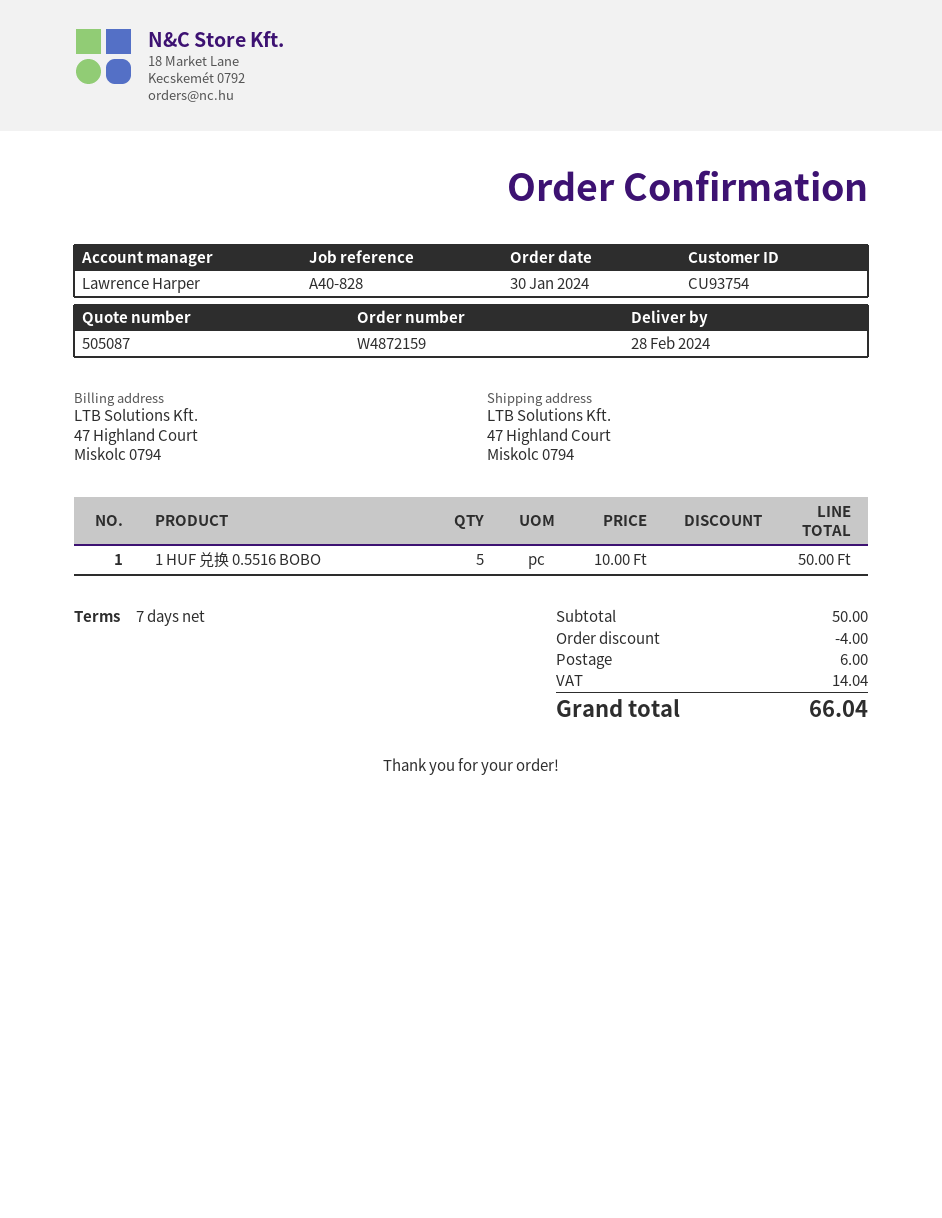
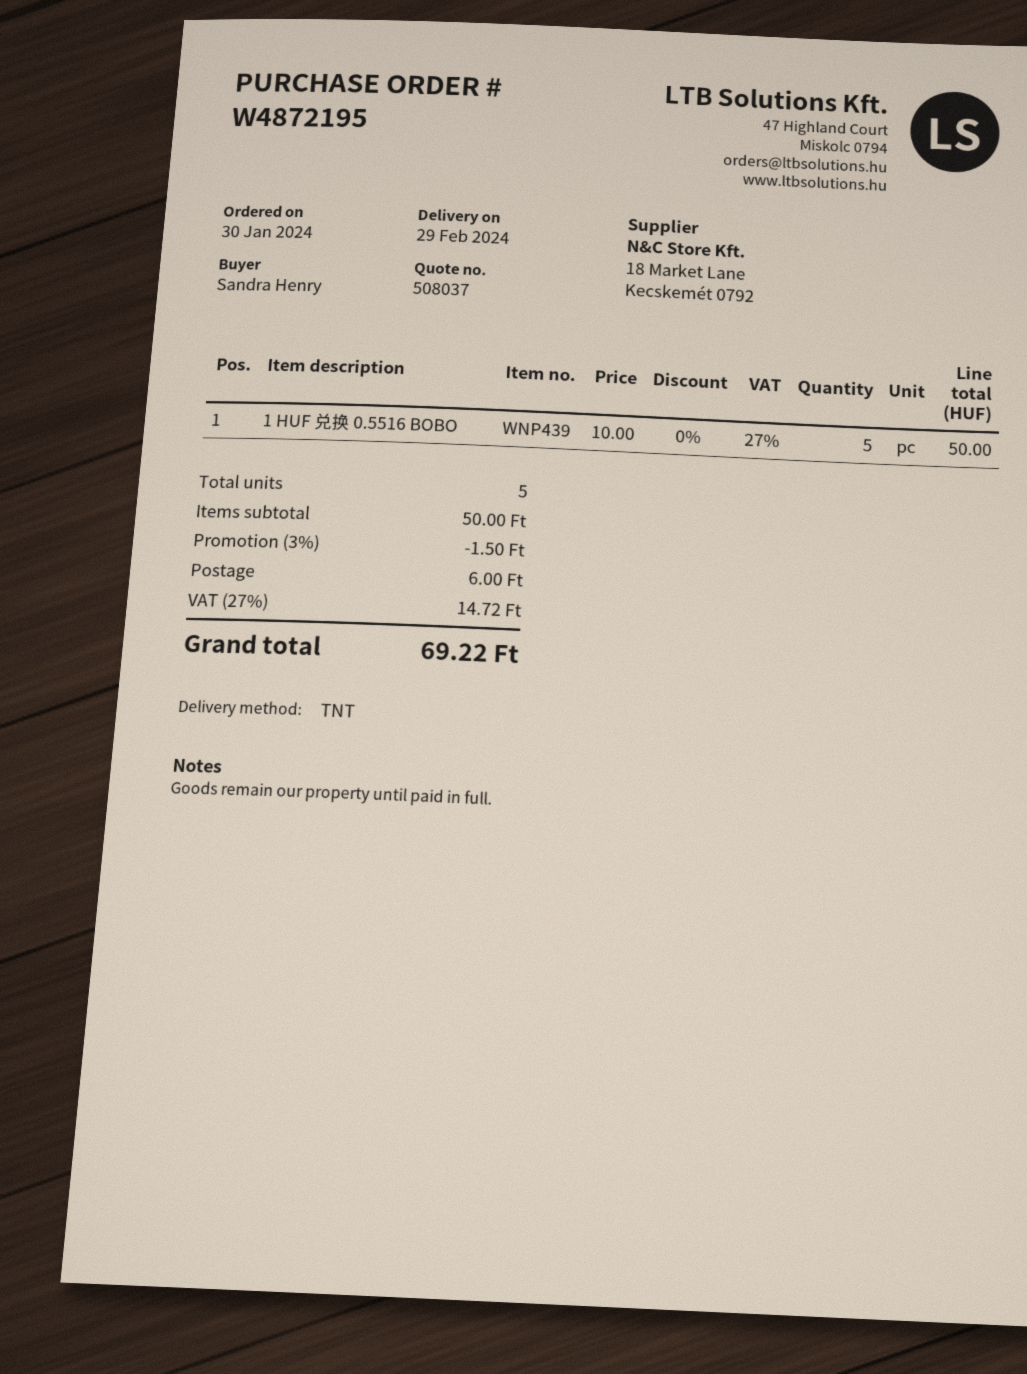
quote number: 505087 -> 508037
order number: W4872159 -> W4872195
delivery date: 2024-02-28 -> 2024-02-29
discount: 4.00 -> 1.50
tax: 14.04 -> 14.72
total: 66.04 -> 69.22

